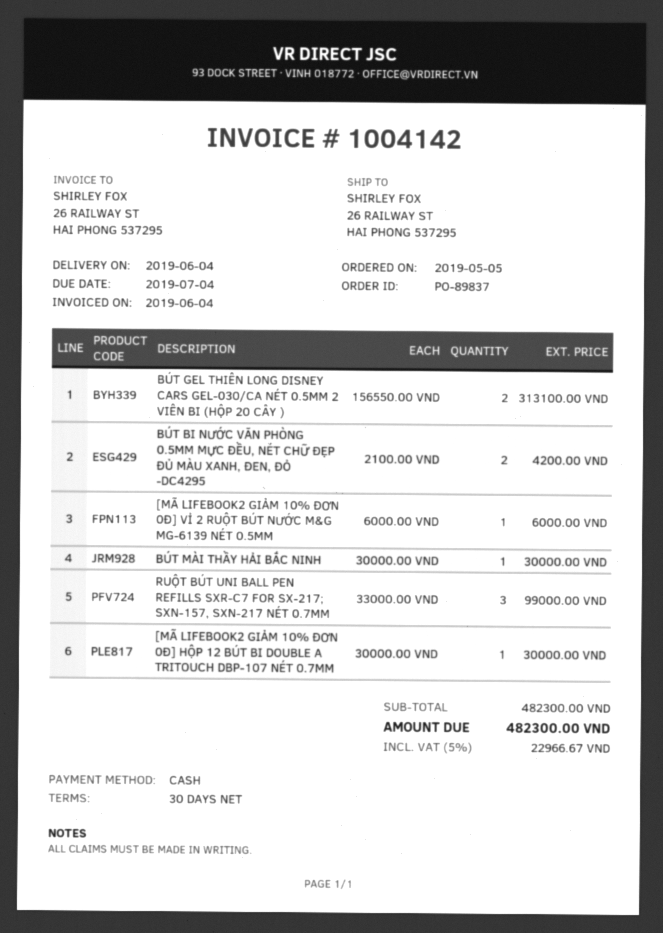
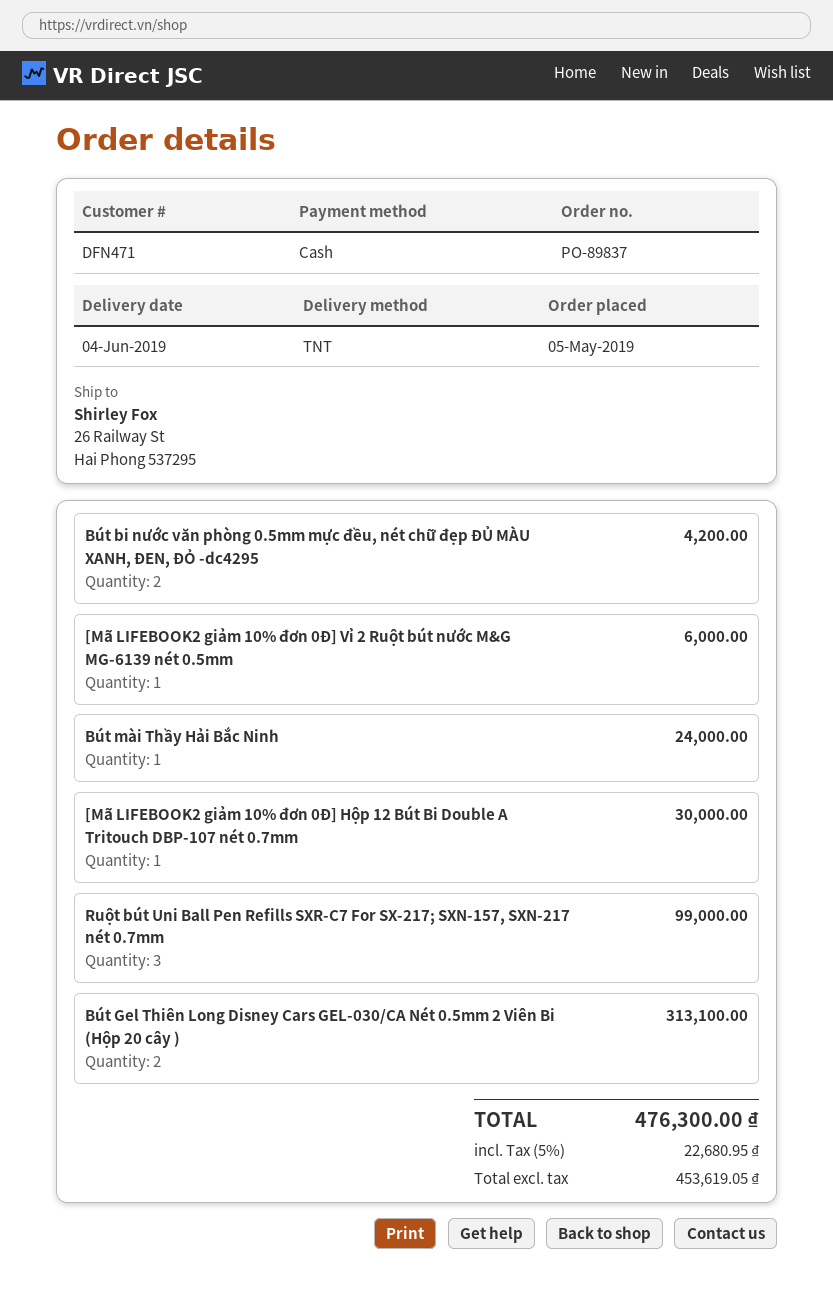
BÚT MÀI THẦY HẢI BẮC NINH: 1 for 30000.00 -> 1 for 24000.00
tax: 5% = 22966.67 -> 5% = 22680.95
total: 482300.00 -> 476300.00

